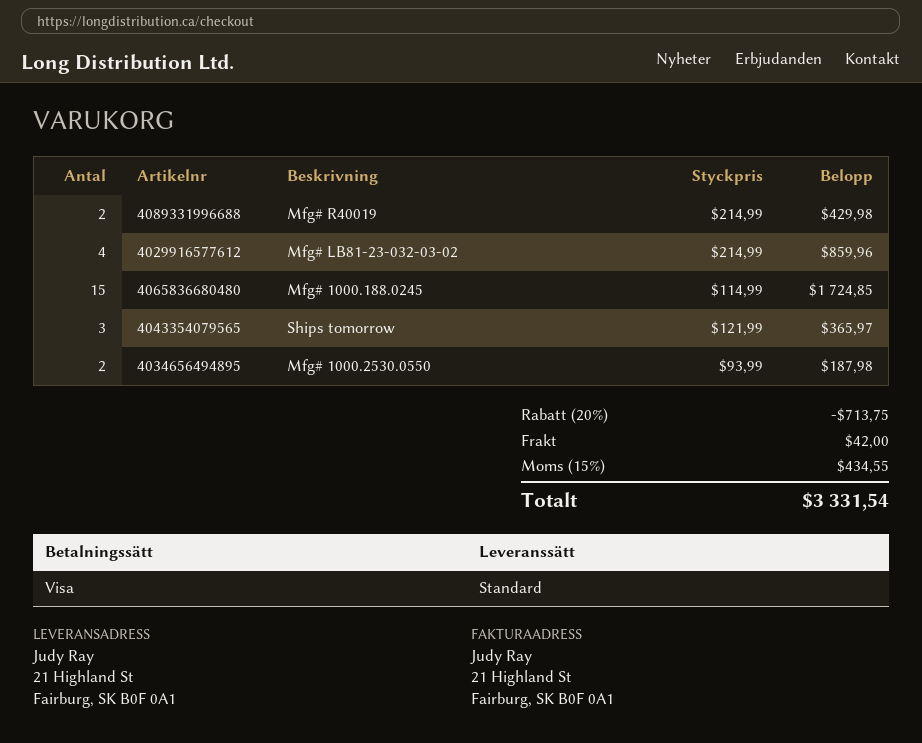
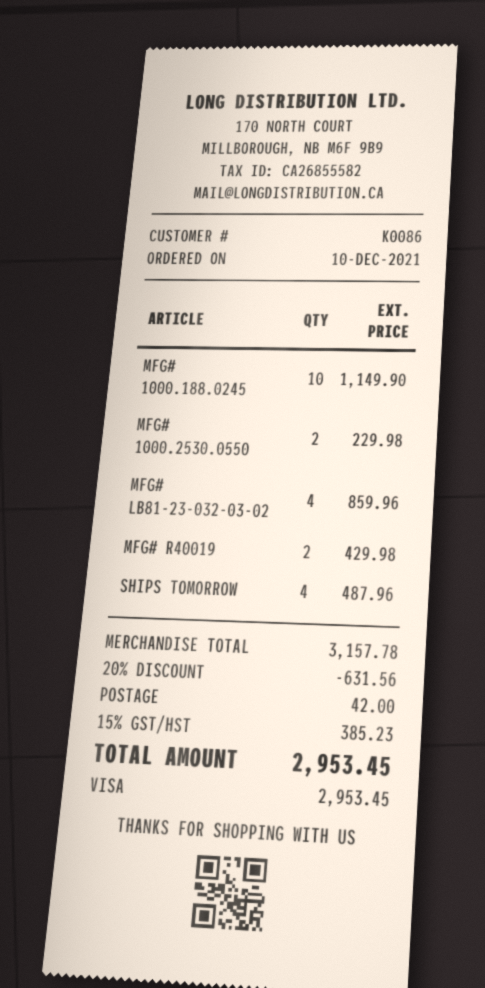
Mfg# 1000.188.0245: 15 for 1724.85 -> 10 for 1149.90
Ships tomorrow: 3 for 365.97 -> 4 for 487.96
Mfg# 1000.2530.0550: 2 for 187.98 -> 2 for 229.98
discount: 20% = 713.75 -> 20% = 631.56
tax: 15% = 434.55 -> 15% = 385.23
total: 3331.54 -> 2953.45

